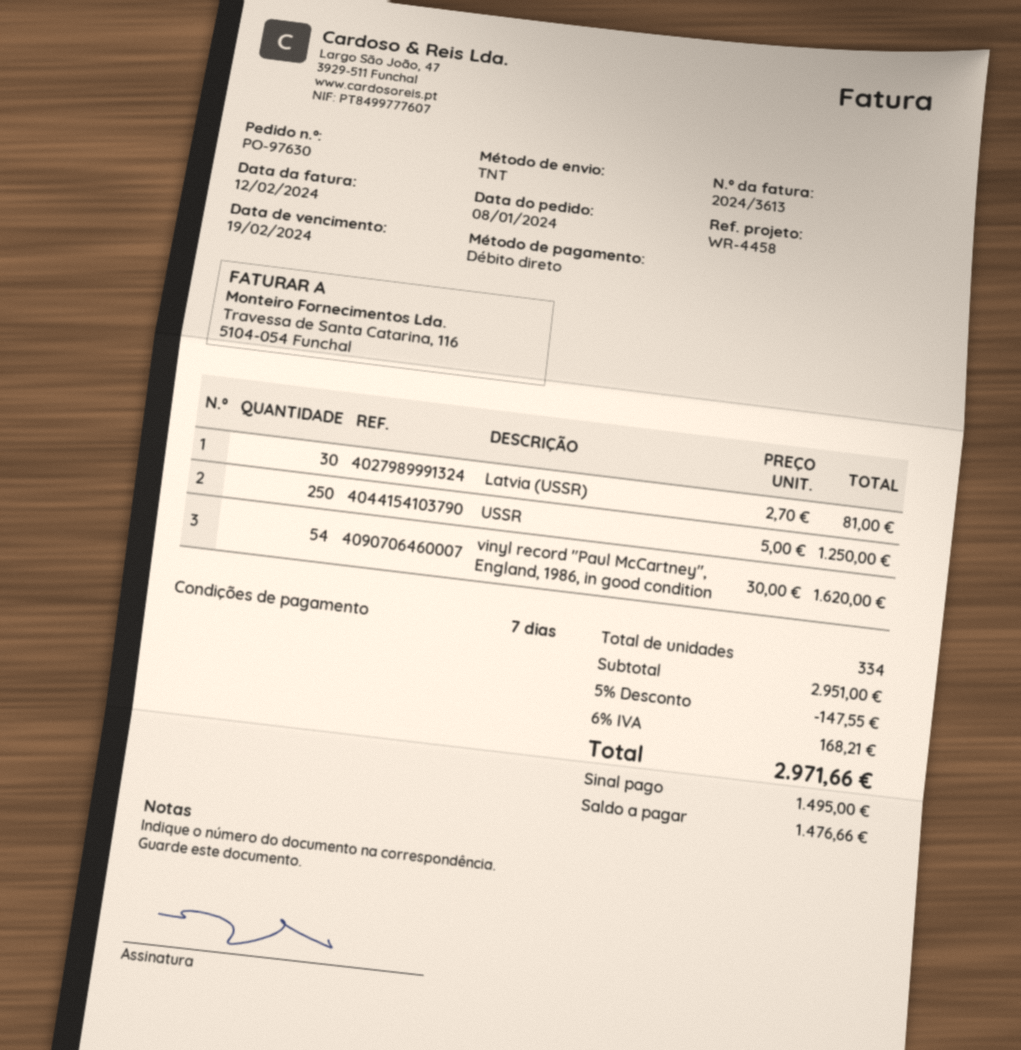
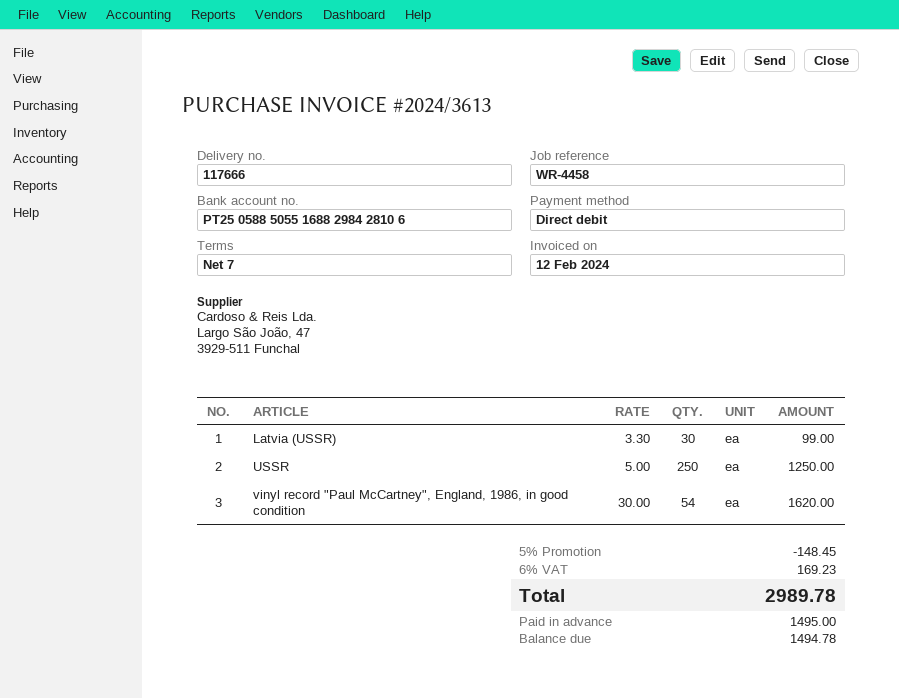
Latvia (USSR): 30 x 2.70 = 81.00 -> 30 x 3.30 = 99.00
discount: 5% = 147.55 -> 5% = 148.45
tax: 6% = 168.21 -> 6% = 169.23
total: 2971.66 -> 2989.78
balance: 1476.66 -> 1494.78

